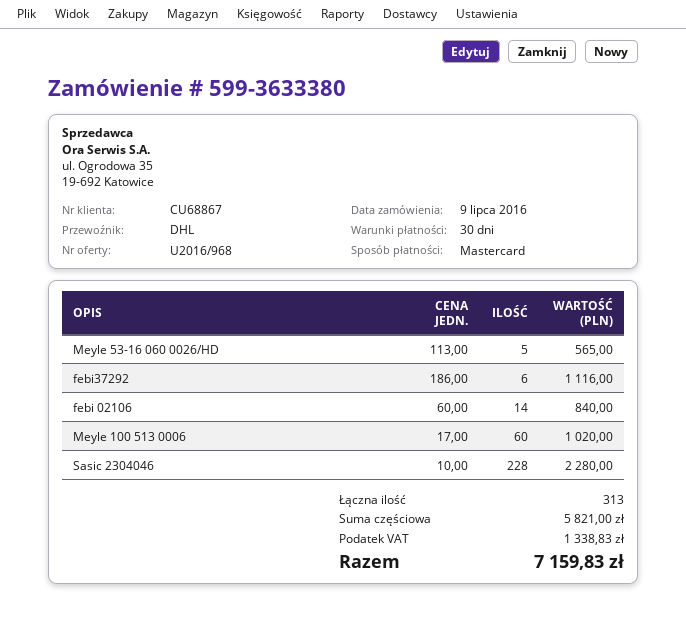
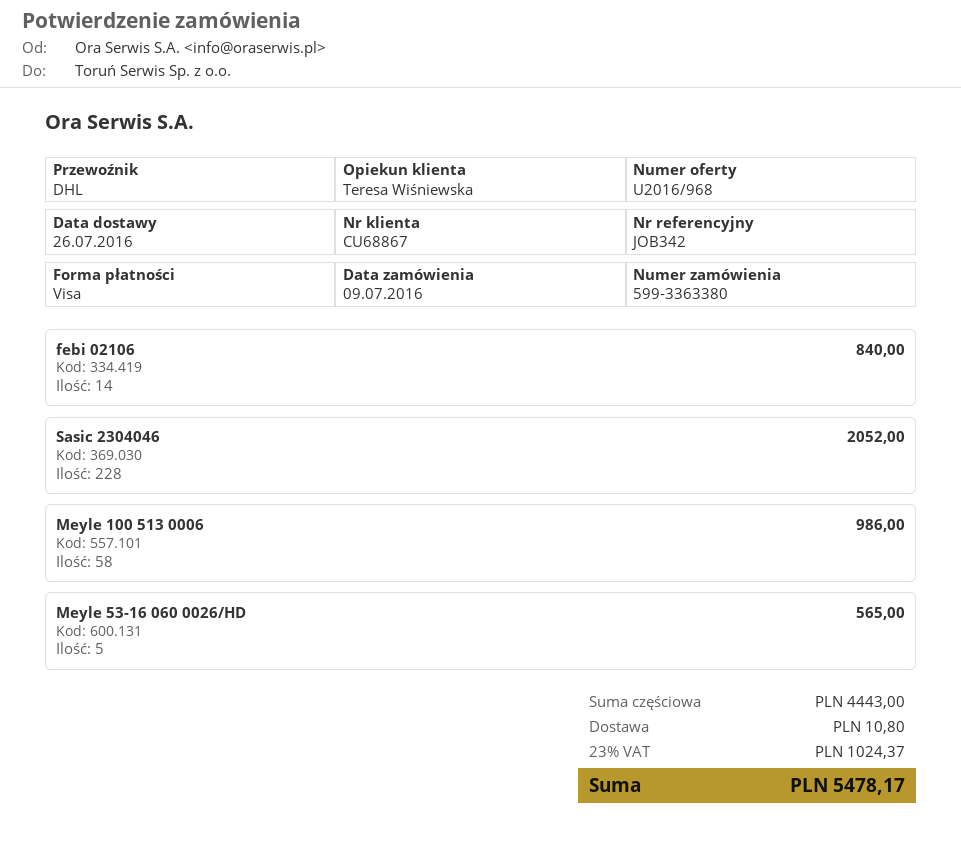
order number: 599-3633380 -> 599-3363380
payment method: Mastercard -> Visa
febi37292: 6 for 1116.00 -> none
Meyle 100 513 0006: 60 for 1020.00 -> 58 for 986.00
Sasic 2304046: 228 for 2280.00 -> 228 for 2052.00
subtotal: 5821.00 -> 4443.00
shipping: none -> 10.80
tax: 1338.83 -> 1024.37
total: 7159.83 -> 5478.17

